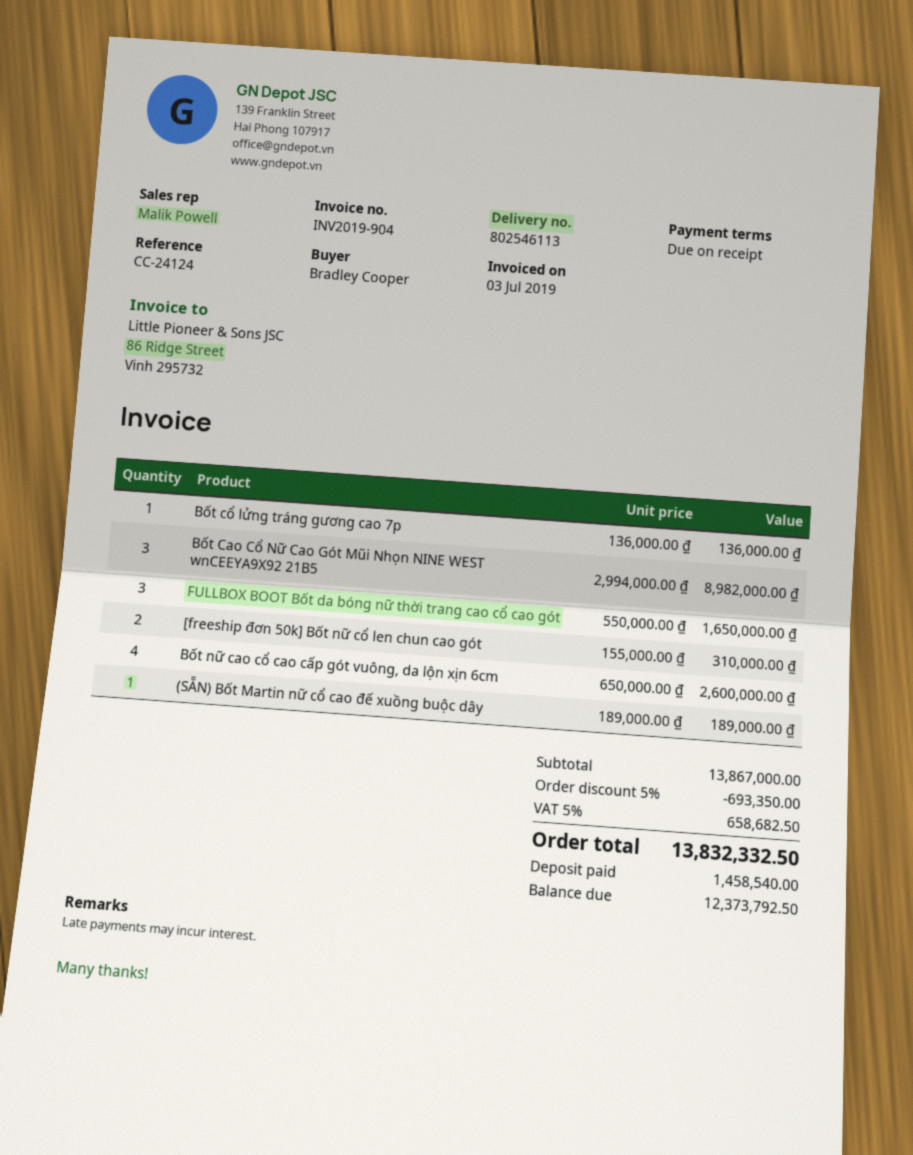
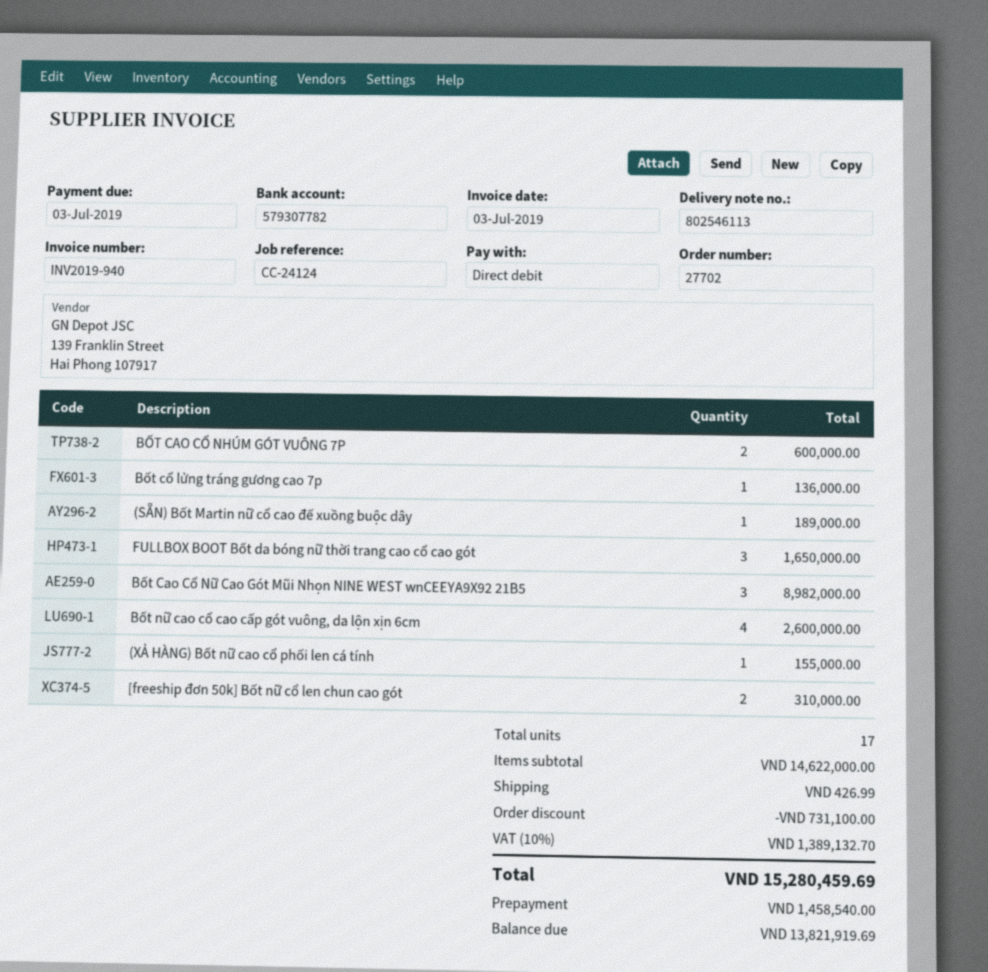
invoice number: INV2019-904 -> INV2019-940
BỐT CAO CỔ NHÚM GÓT VUÔNG 7P: none -> 2 for 600000.00
(XẢ HÀNG) Bốt nữ cao cổ phối len cá tính: none -> 1 for 155000.00
subtotal: 13867000.00 -> 14622000.00
discount: 693350.00 -> 731100.00
shipping: none -> 426.99
tax: 5% = 658682.50 -> 10% = 1389132.70
total: 13832332.50 -> 15280459.69
balance: 12373792.50 -> 13821919.69

